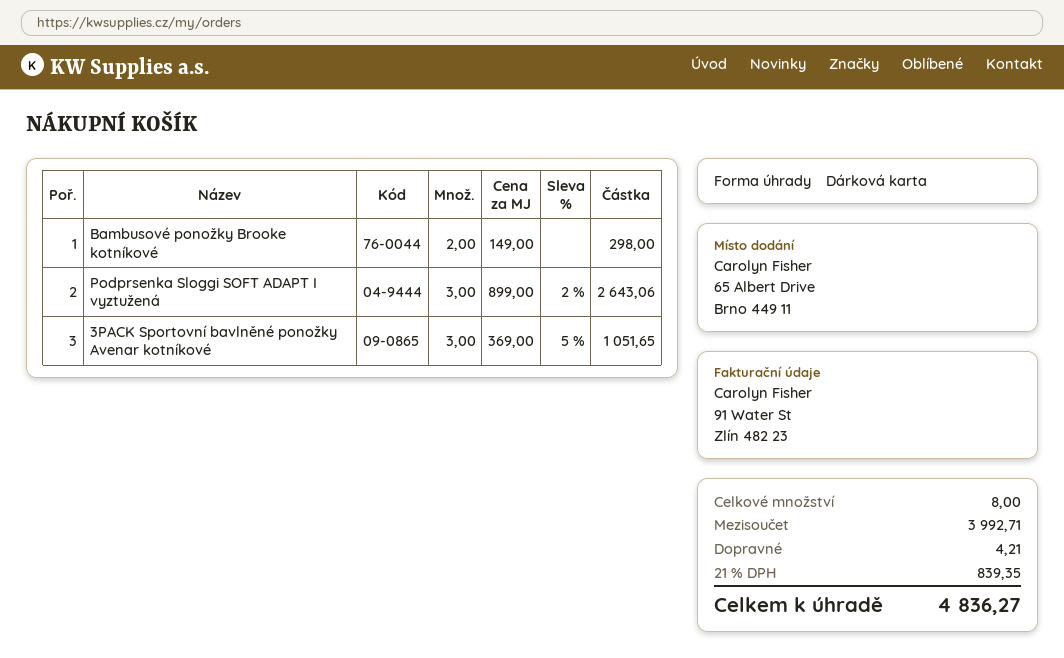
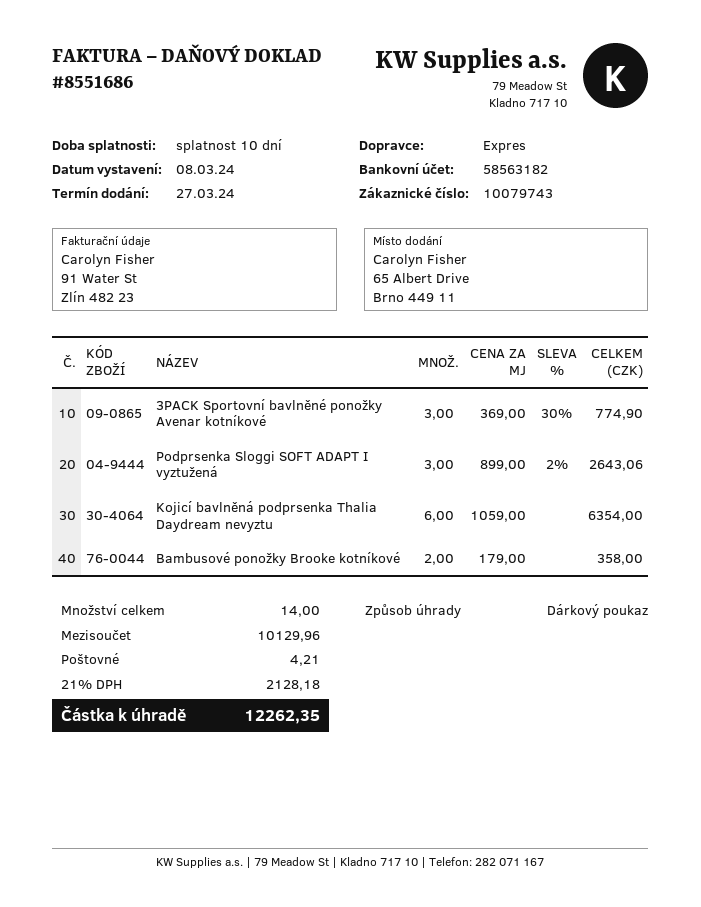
Bambusové ponožky Brooke kotníkové: 2 x 149.00 = 298.00 -> 2 x 179.00 = 358.00
3PACK Sportovní bavlněné ponožky Avenar kotníkové: 3 x 369.00 - 5% = 1051.65 -> 3 x 369.00 - 30% = 774.90
Kojicí bavlněná podprsenka Thalia Daydream nevyztu: none -> 6 x 1059.00 = 6354.00
total quantity: 8 -> 14
subtotal: 3992.71 -> 10129.96
tax: 21% = 839.35 -> 21% = 2128.18
total: 4836.27 -> 12262.35

